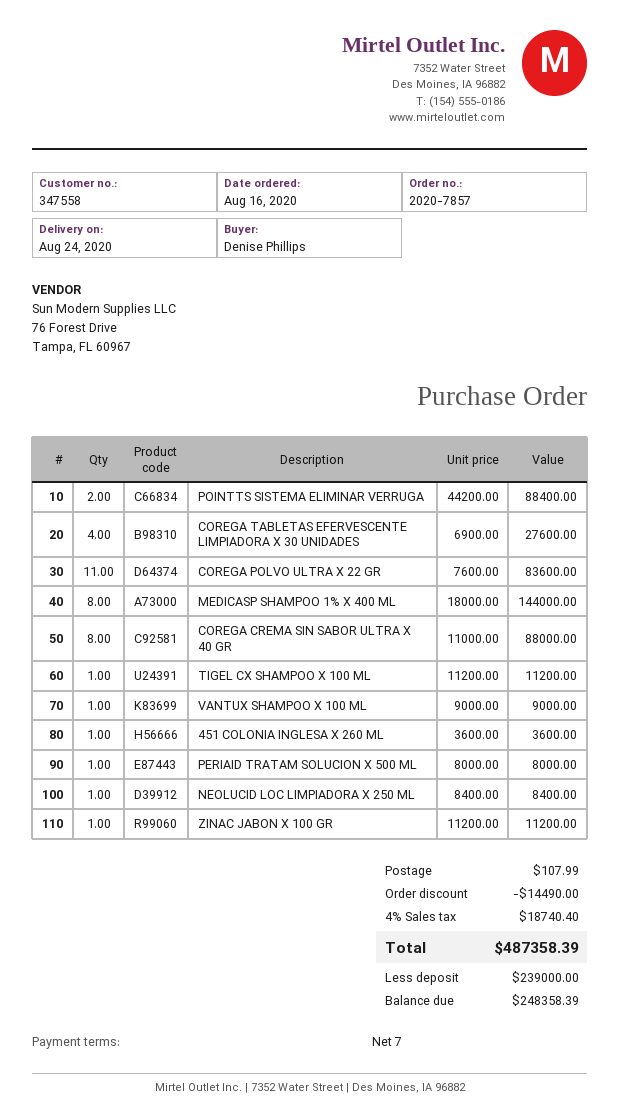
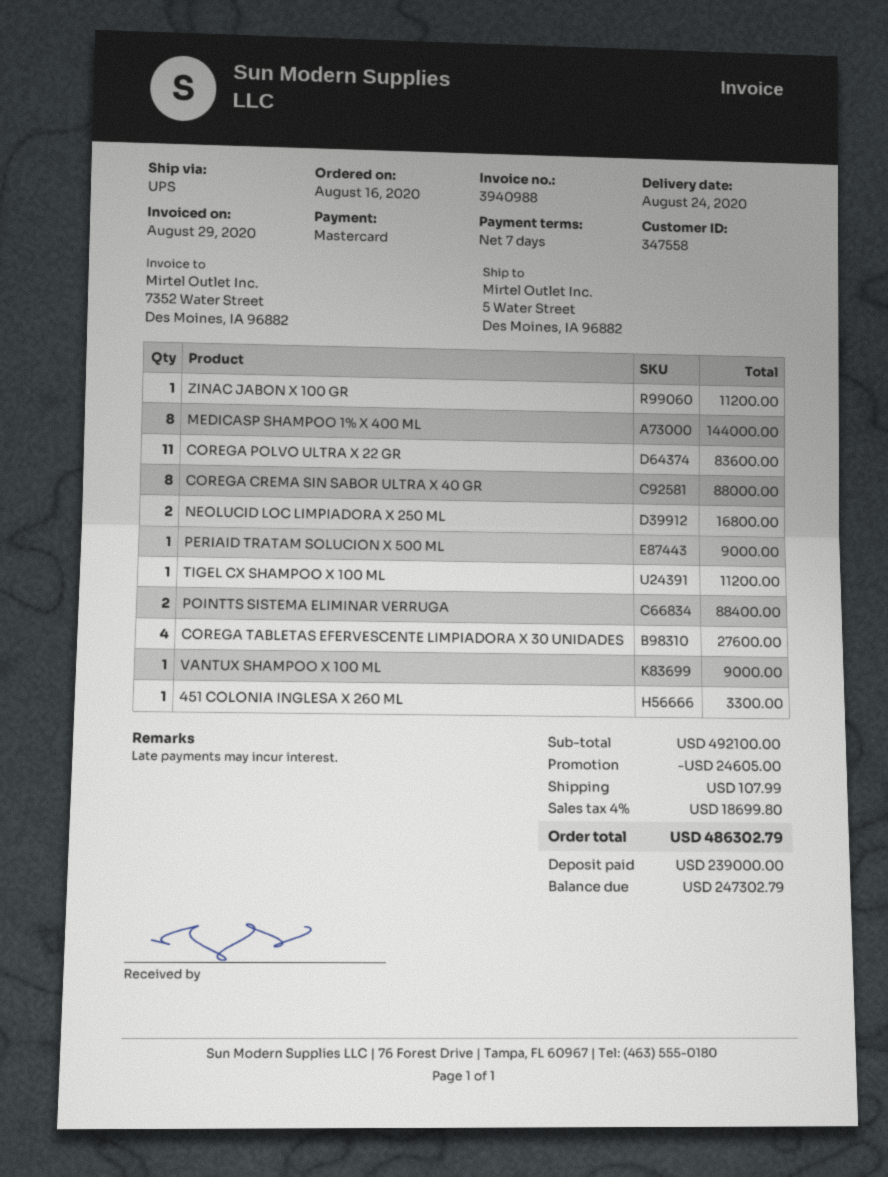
451 COLONIA INGLESA X 260 ML: 1 for 3600.00 -> 1 for 3300.00
PERIAID TRATAM SOLUCION X 500 ML: 1 for 8000.00 -> 1 for 9000.00
NEOLUCID LOC LIMPIADORA X 250 ML: 1 for 8400.00 -> 2 for 16800.00
discount: 14490.00 -> 24605.00
tax: 4% = 18740.40 -> 4% = 18699.80
total: 487358.39 -> 486302.79
balance: 248358.39 -> 247302.79

